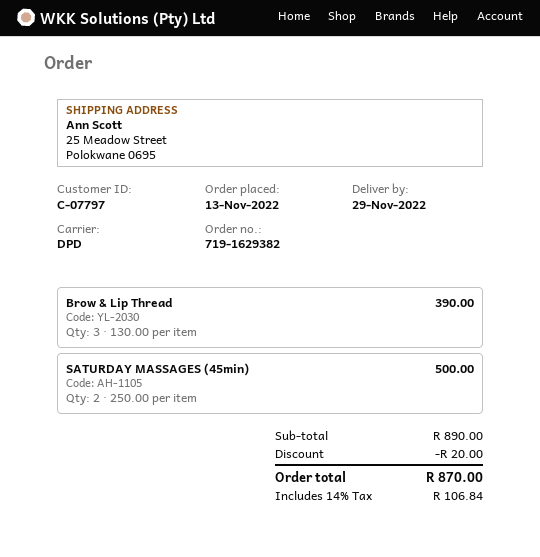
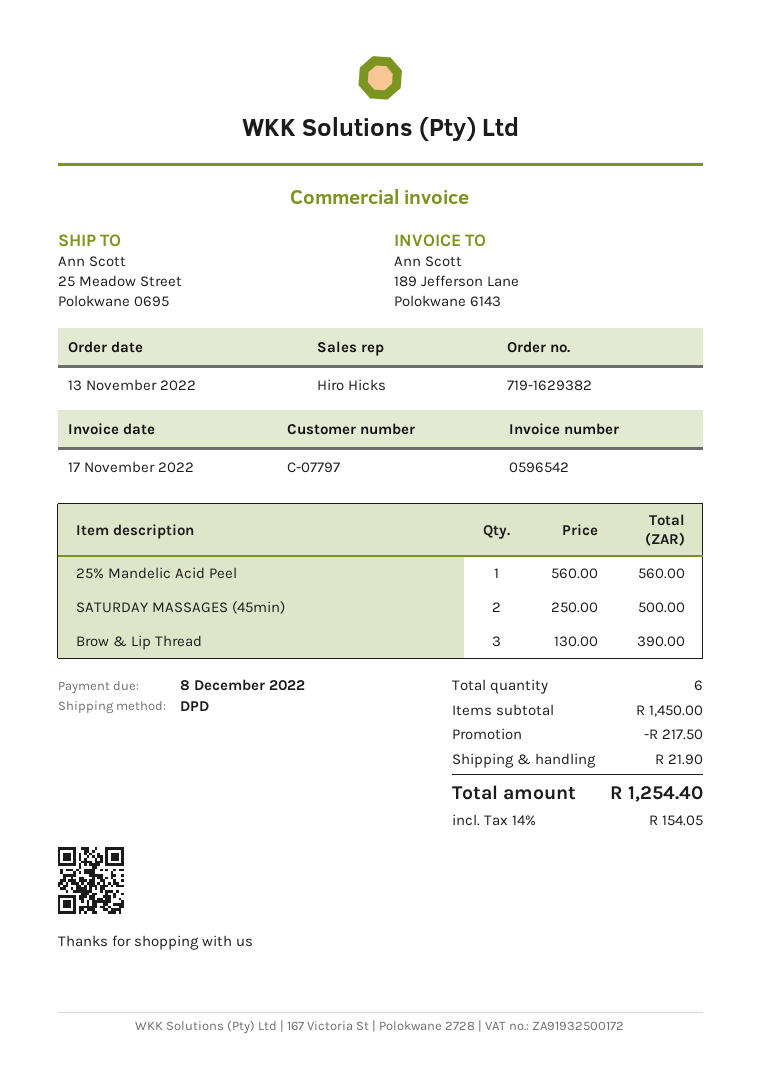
25% Mandelic Acid Peel: none -> 1 x 560.00 = 560.00
subtotal: 890.00 -> 1450.00
discount: 20.00 -> 217.50
shipping: none -> 21.90
tax: 14% = 106.84 -> 14% = 154.05
total: 870.00 -> 1254.40

